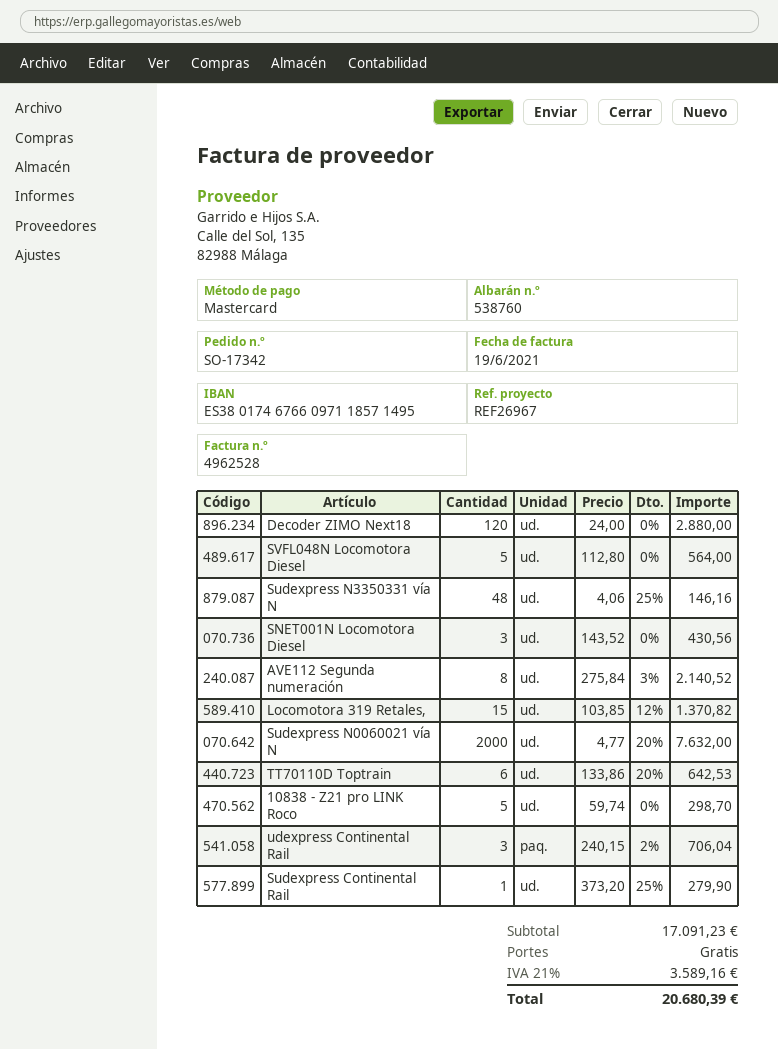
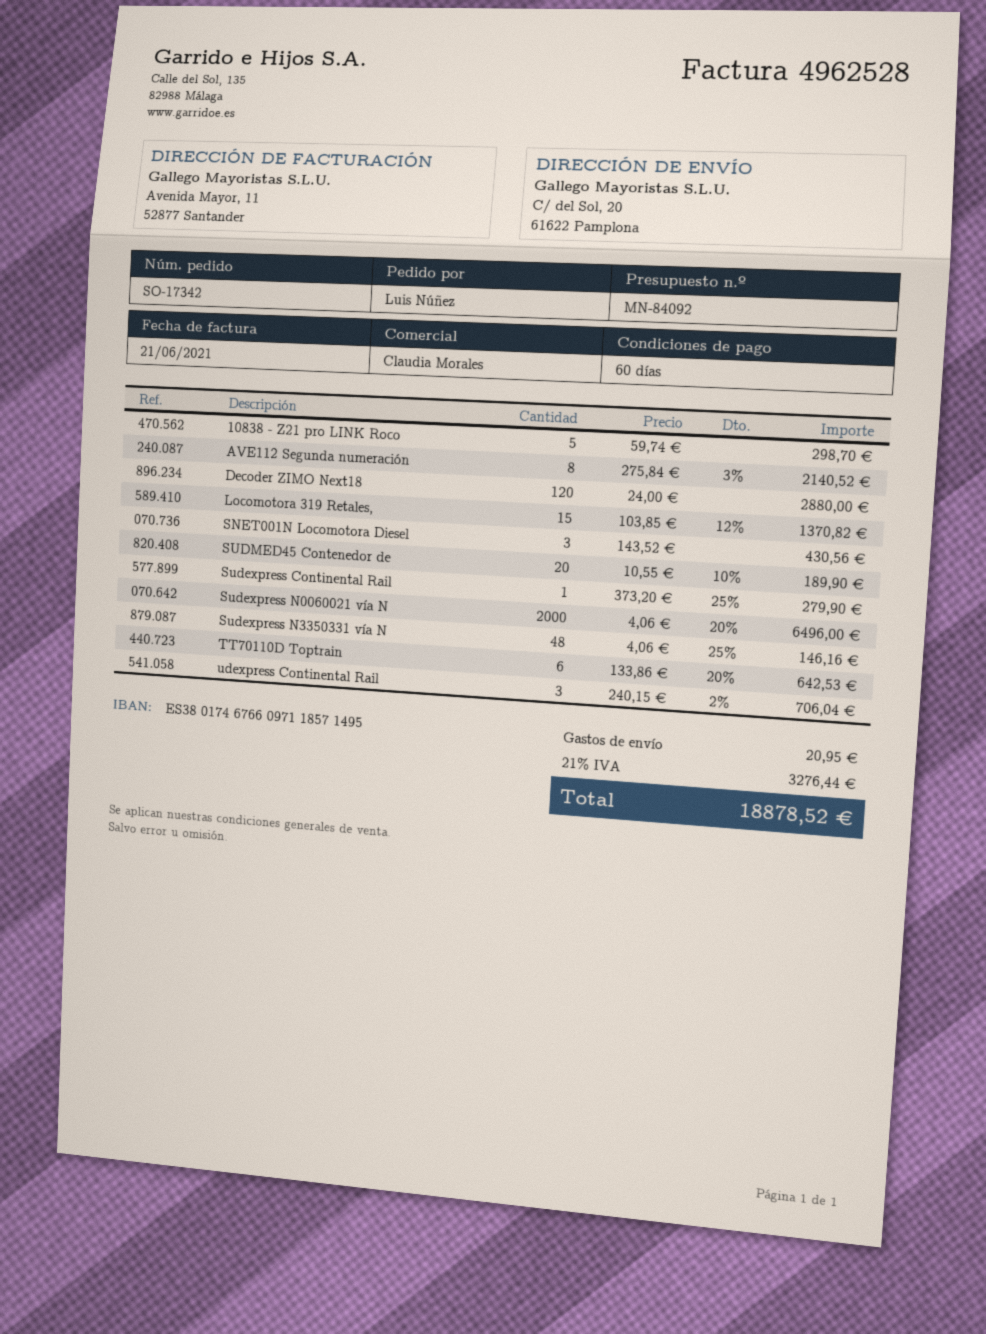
invoice date: 2021-06-19 -> 2021-06-21
SVFL048N Locomotora Diesel: 5 x 112.80 = 564.00 -> none
Sudexpress N0060021 vía N: 2000 x 4.77 - 20% = 7632.00 -> 2000 x 4.06 - 20% = 6496.00
SUDMED45 Contenedor de: none -> 20 x 10.55 - 10% = 189.90
shipping: 0.00 -> 20.95
tax: 21% = 3589.16 -> 21% = 3276.44
total: 20680.39 -> 18878.52

